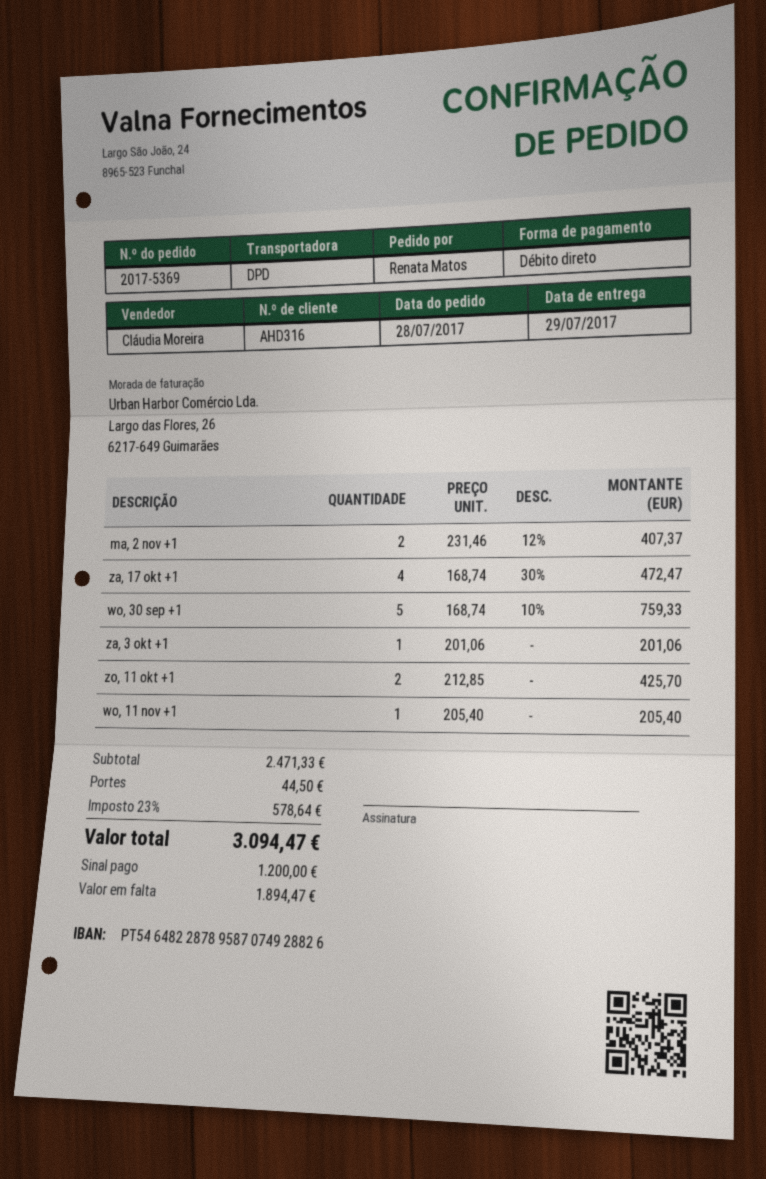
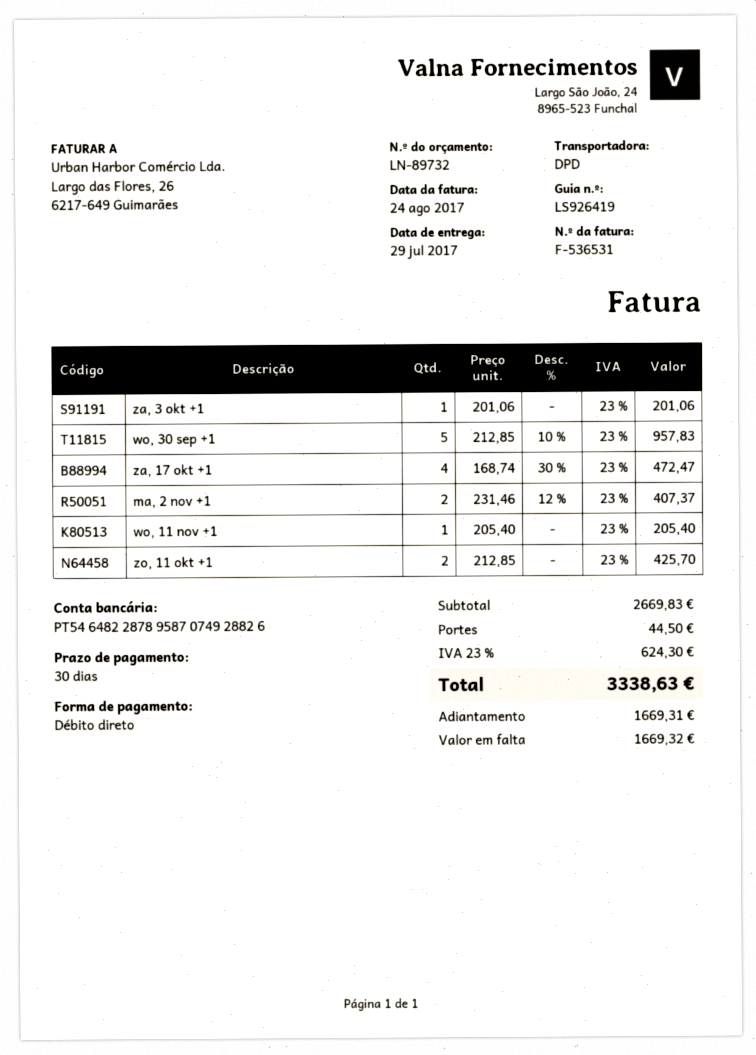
wo, 30 sep +1: 5 x 168.74 - 10% = 759.33 -> 5 x 212.85 - 10% = 957.83
subtotal: 2471.33 -> 2669.83
tax: 23% = 578.64 -> 23% = 624.30
total: 3094.47 -> 3338.63
deposit: 1200.00 -> 1669.31
balance: 1894.47 -> 1669.32

